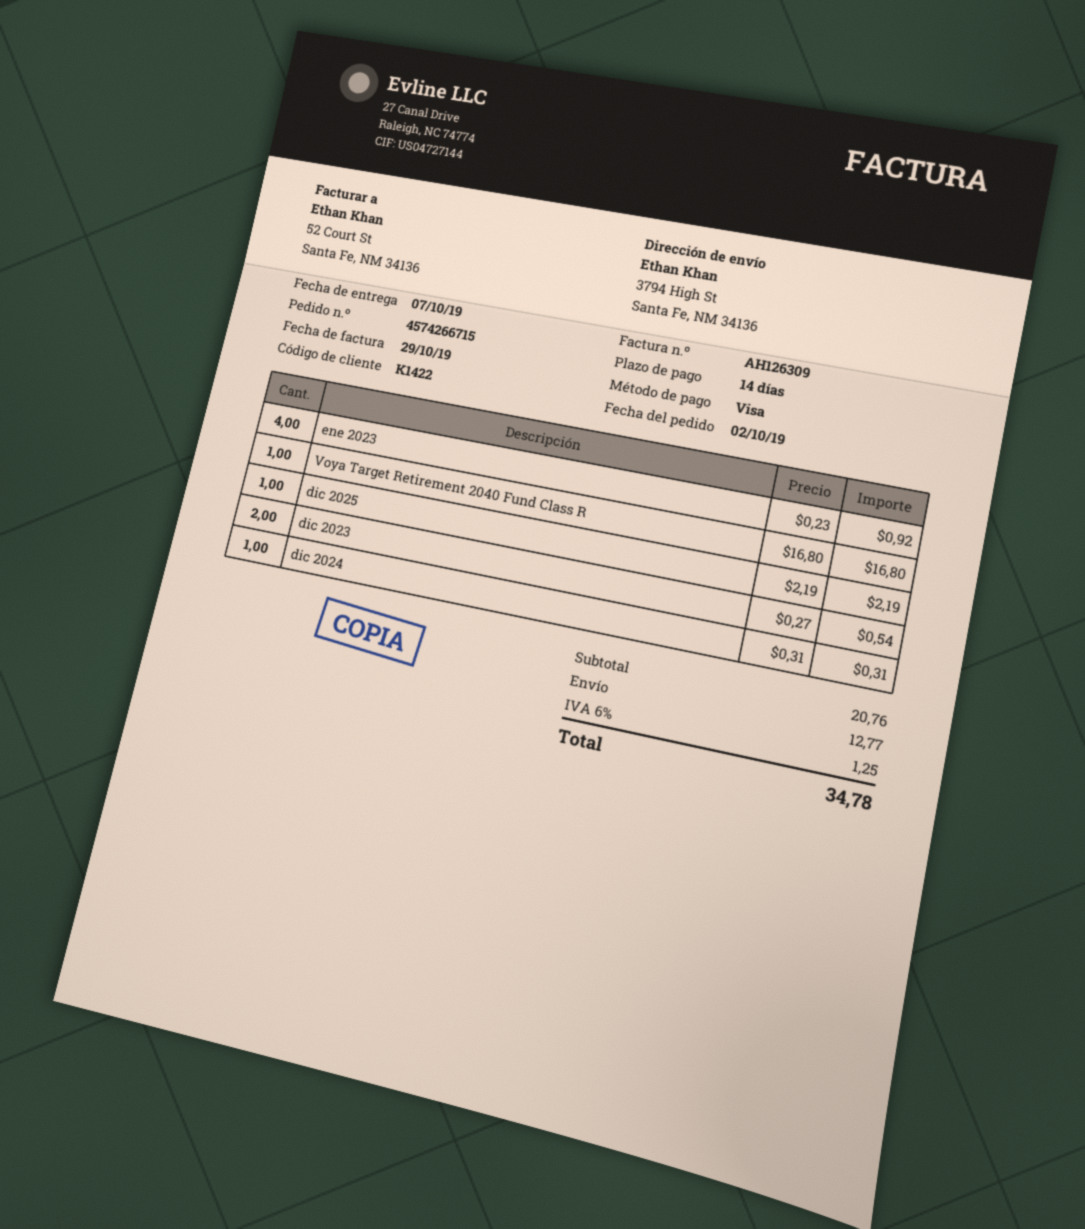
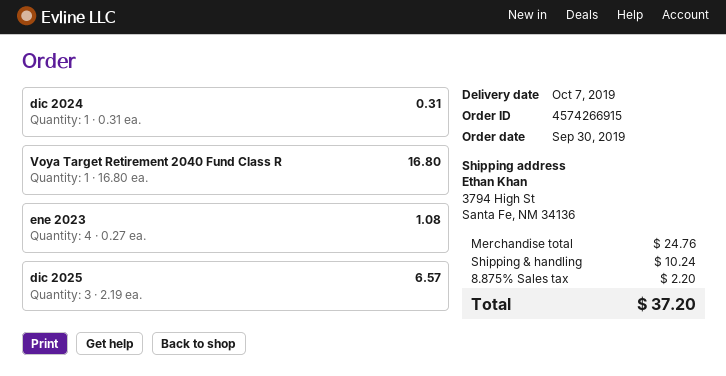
order number: 4574266715 -> 4574266915
order date: 2019-10-02 -> 2019-09-30
ene 2023: 4 x 0.23 = 0.92 -> 4 x 0.27 = 1.08
dic 2025: 1 x 2.19 = 2.19 -> 3 x 2.19 = 6.57
dic 2023: 2 x 0.27 = 0.54 -> none
subtotal: 20.76 -> 24.76
shipping: 12.77 -> 10.24
tax: 6% = 1.25 -> 8.875% = 2.20
total: 34.78 -> 37.20

